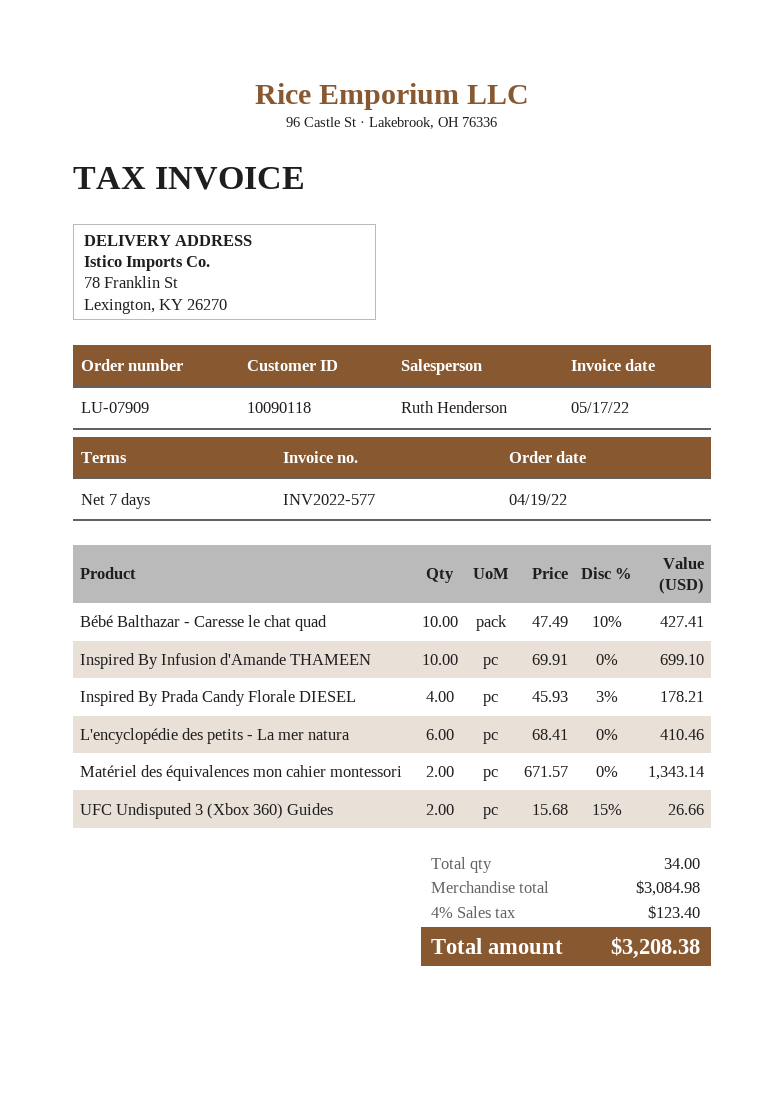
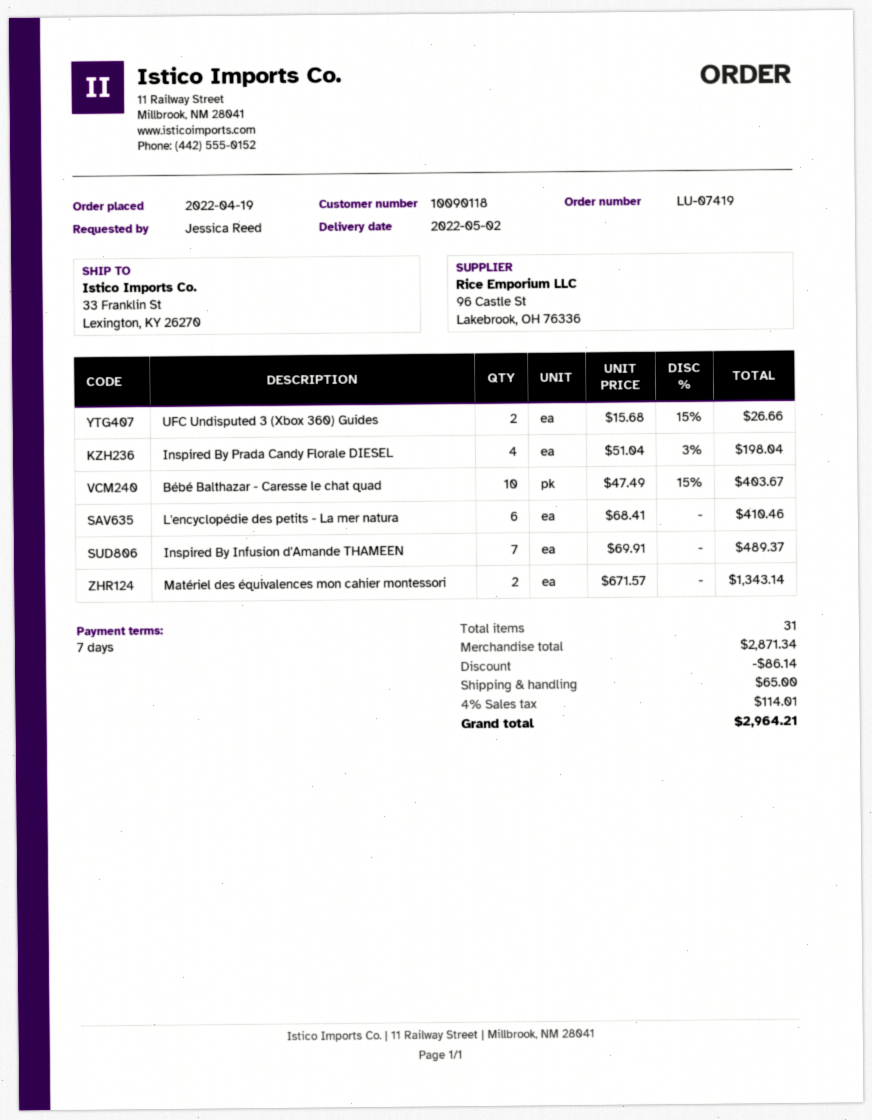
order number: LU-07909 -> LU-07419
ship to: 78 Franklin St, Lexington, KY 26270 -> 33 Franklin St, Lexington, KY 26270
Bébé Balthazar - Caresse le chat quad: 10 x 47.49 - 10% = 427.41 -> 10 x 47.49 - 15% = 403.67
Inspired By Infusion d'Amande THAMEEN: 10 x 69.91 = 699.10 -> 7 x 69.91 = 489.37
Inspired By Prada Candy Florale DIESEL: 4 x 45.93 - 3% = 178.21 -> 4 x 51.04 - 3% = 198.04
total quantity: 34 -> 31
subtotal: 3084.98 -> 2871.34
discount: none -> 86.14
shipping: none -> 65.00
tax: 4% = 123.40 -> 4% = 114.01
total: 3208.38 -> 2964.21

